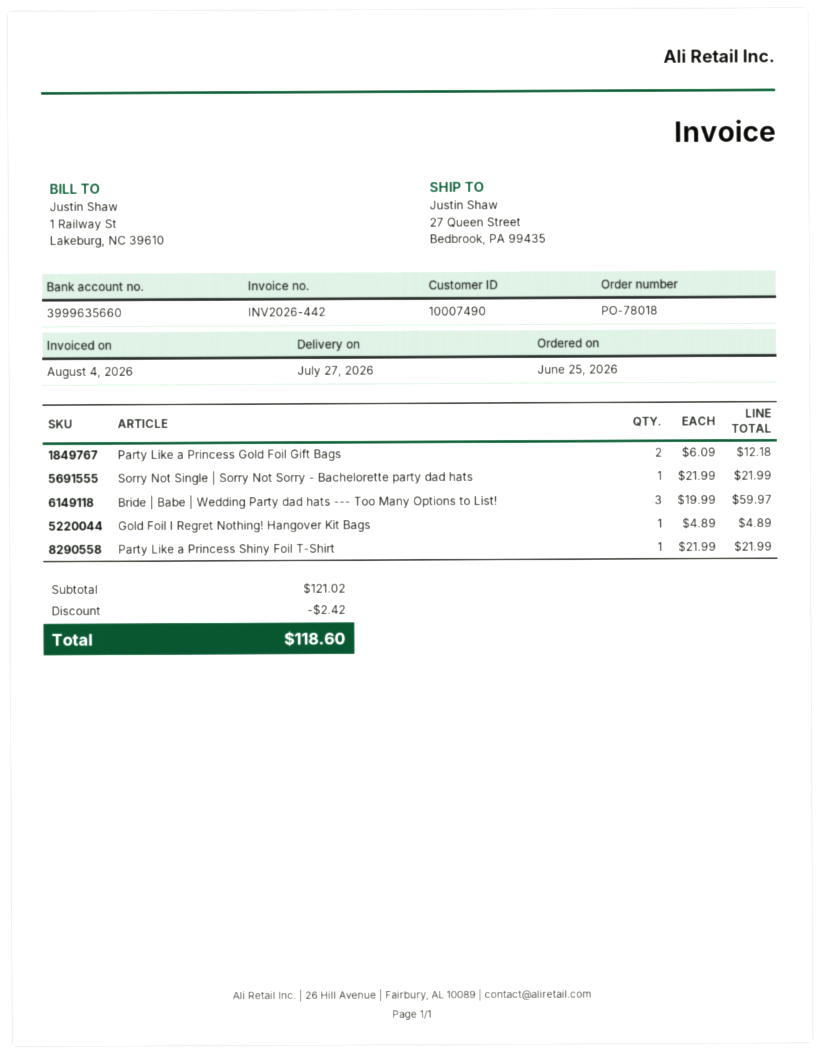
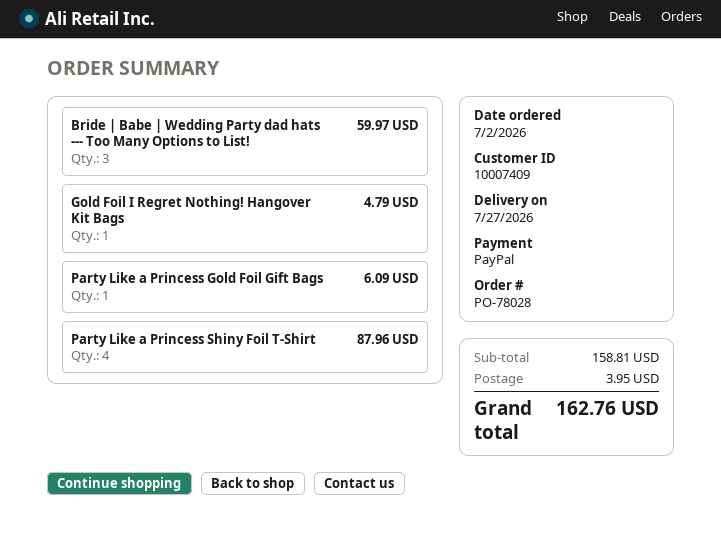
order number: PO-78018 -> PO-78028
order date: 2026-06-25 -> 2026-07-02
customer number: 10007490 -> 10007409
Party Like a Princess Gold Foil Gift Bags: 2 for 12.18 -> 1 for 6.09
Sorry Not Single | Sorry Not Sorry - Bachelorette party dad hats: 1 for 21.99 -> none
Gold Foil I Regret Nothing! Hangover Kit Bags: 1 for 4.89 -> 1 for 4.79
Party Like a Princess Shiny Foil T-Shirt: 1 for 21.99 -> 4 for 87.96
subtotal: 121.02 -> 158.81
discount: 2.42 -> none
shipping: none -> 3.95
total: 118.60 -> 162.76

